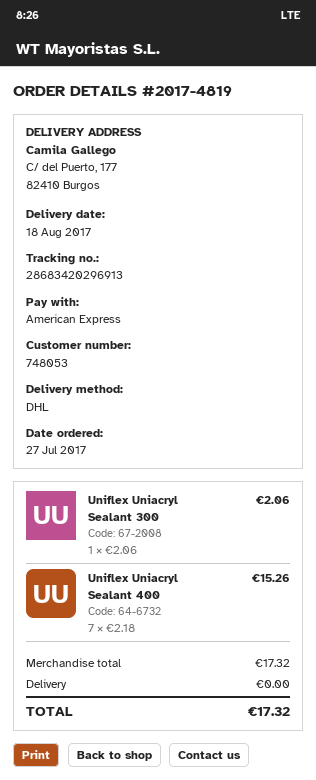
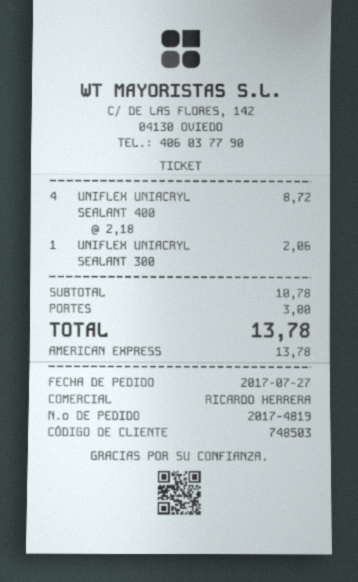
customer number: 748053 -> 748503
Uniflex Uniacryl Sealant 400: 7 x 2.18 = 15.26 -> 4 x 2.18 = 8.72
subtotal: 17.32 -> 10.78
shipping: 0.00 -> 3.00
total: 17.32 -> 13.78

